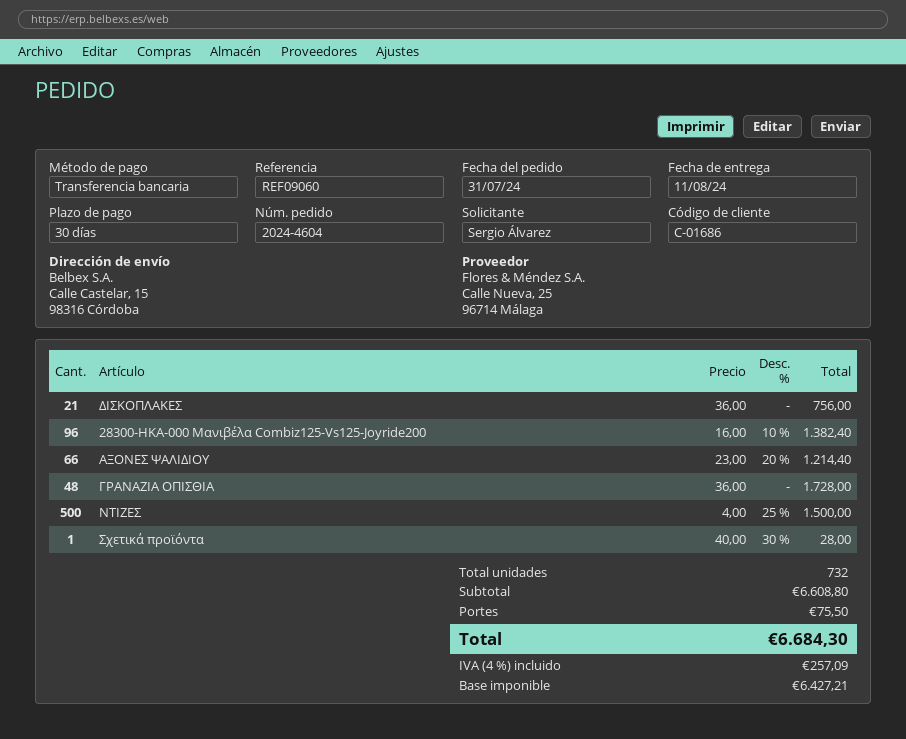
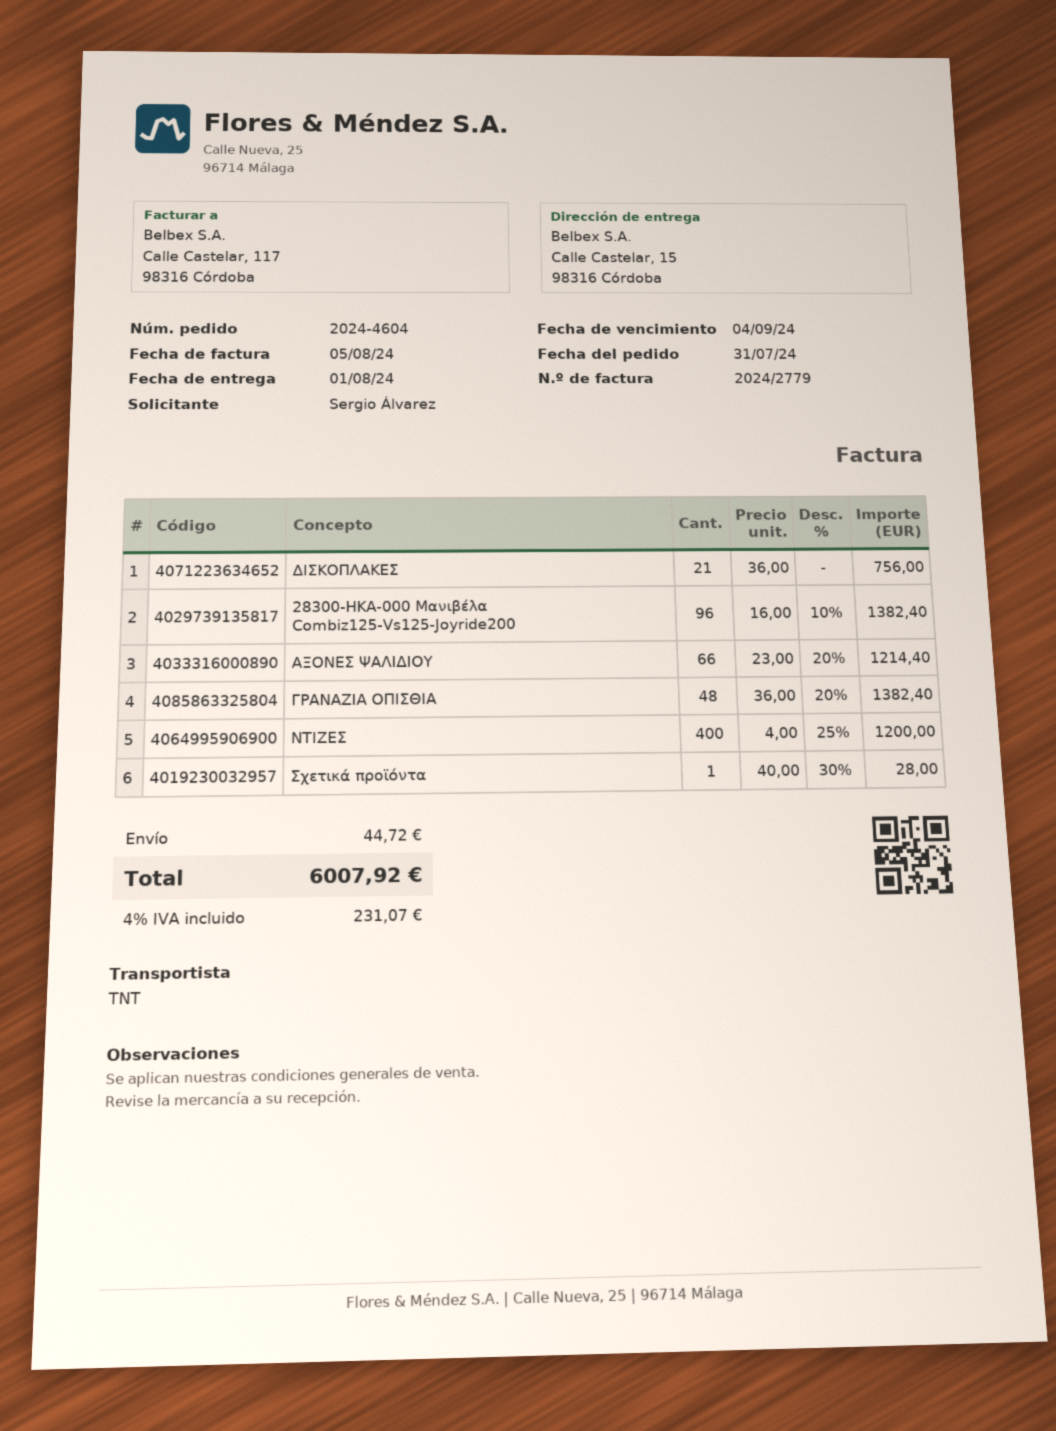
delivery date: 2024-08-11 -> 2024-08-01
ΓΡΑΝΑΖΙΑ ΟΠΙΣΘΙΑ: 48 x 36.00 = 1728.00 -> 48 x 36.00 - 20% = 1382.40
ΝΤΙΖΕΣ: 500 x 4.00 - 25% = 1500.00 -> 400 x 4.00 - 25% = 1200.00
shipping: 75.50 -> 44.72
tax: 4% = 257.09 -> 4% = 231.07
total: 6684.30 -> 6007.92

